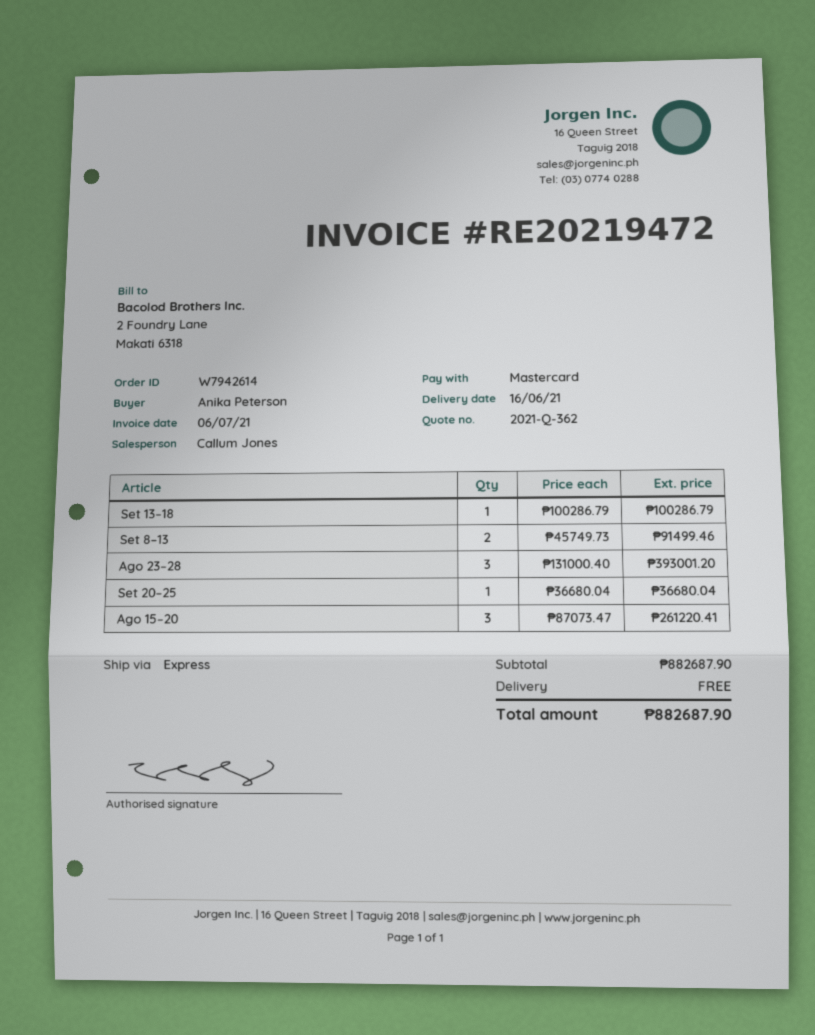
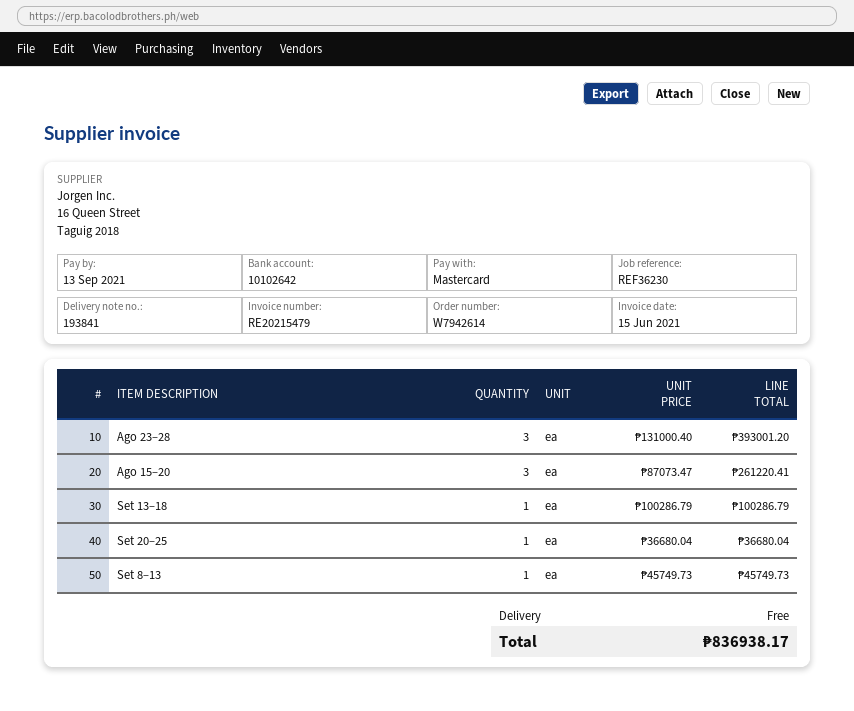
invoice number: RE20219472 -> RE20215479
invoice date: 2021-07-06 -> 2021-06-15
Set 8–13: 2 x 45749.73 = 91499.46 -> 1 x 45749.73 = 45749.73
total: 882687.90 -> 836938.17

